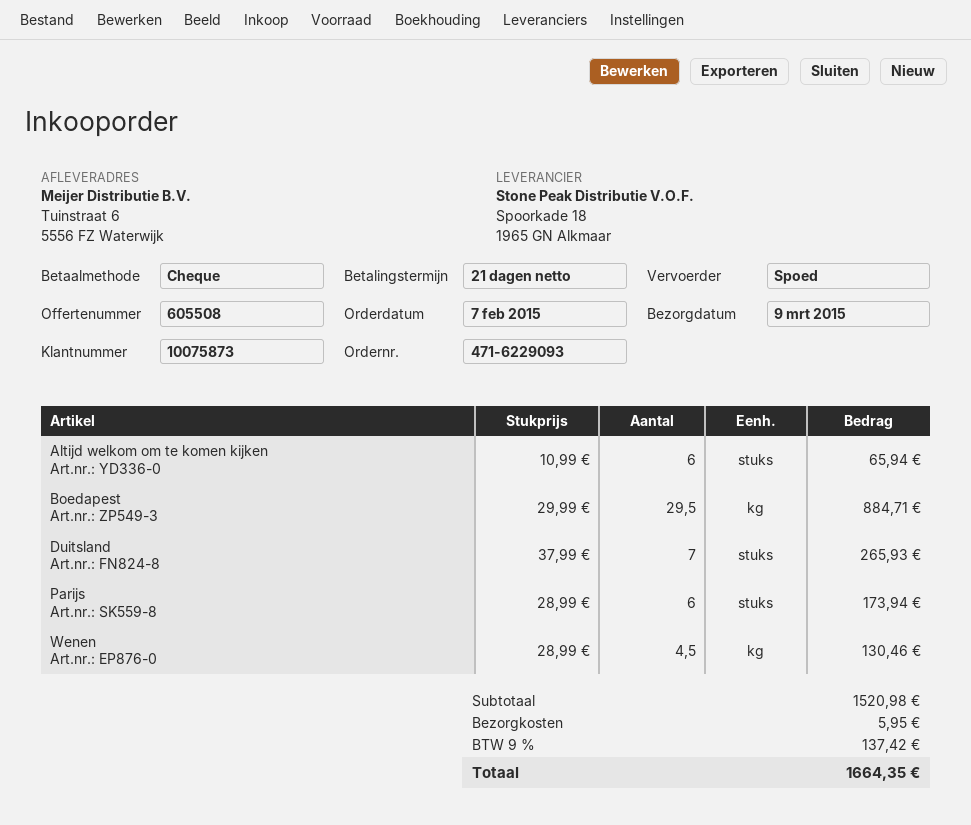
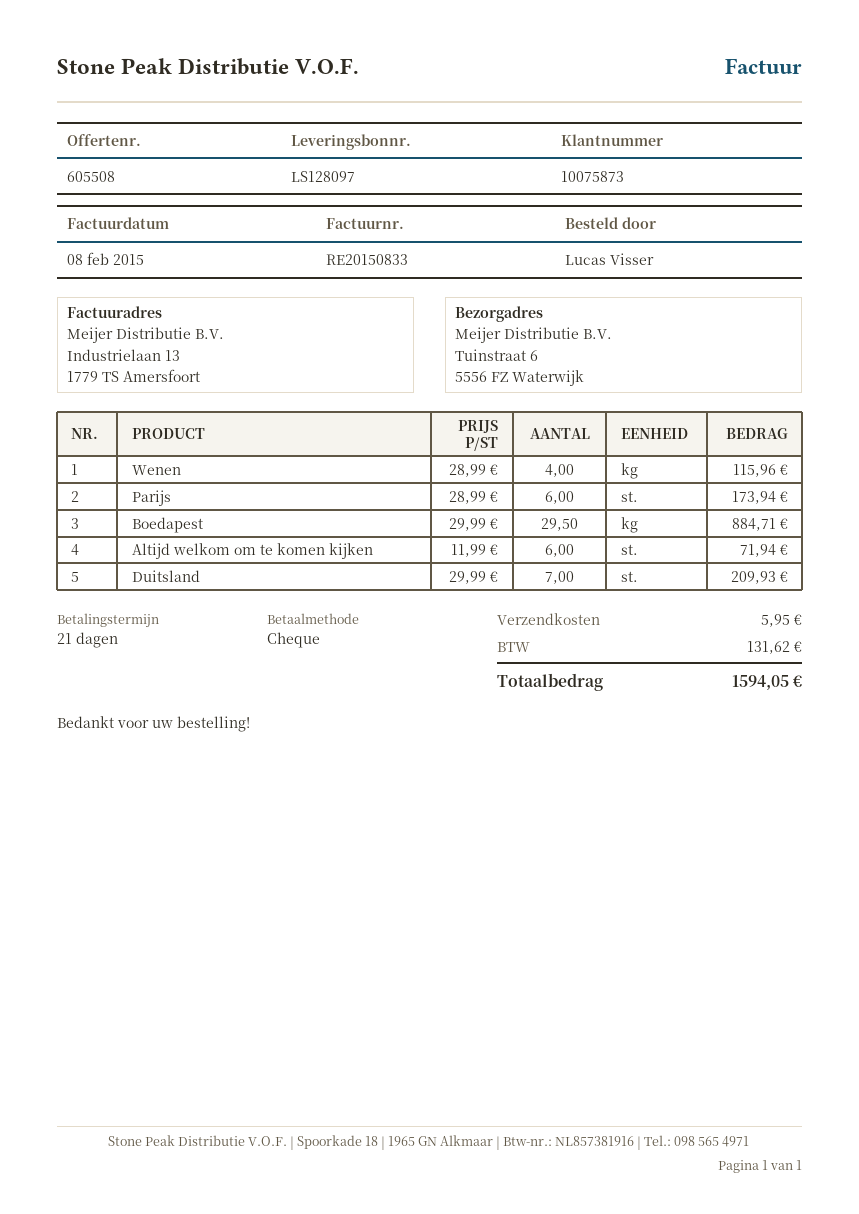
Altijd welkom om te komen kijken: 6 x 10.99 = 65.94 -> 6 x 11.99 = 71.94
Duitsland: 7 x 37.99 = 265.93 -> 7 x 29.99 = 209.93
Wenen: 4.5 x 28.99 = 130.46 -> 4 x 28.99 = 115.96
tax: 137.42 -> 131.62
total: 1664.35 -> 1594.05

